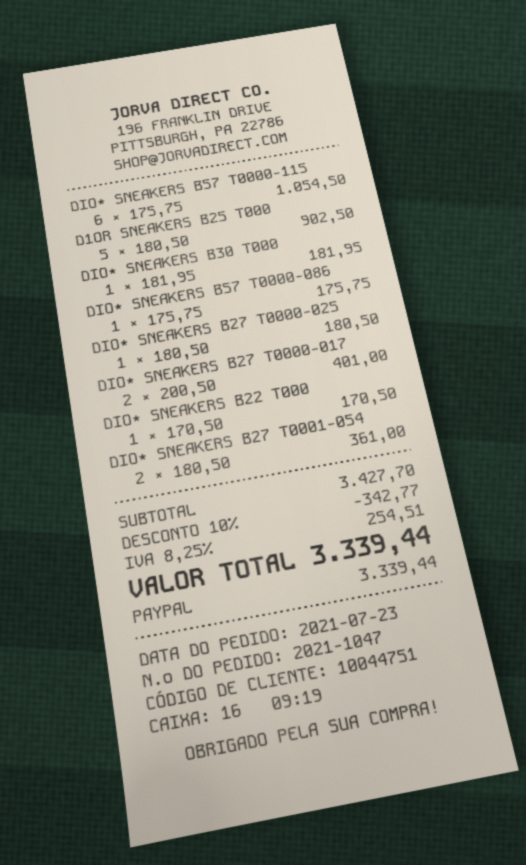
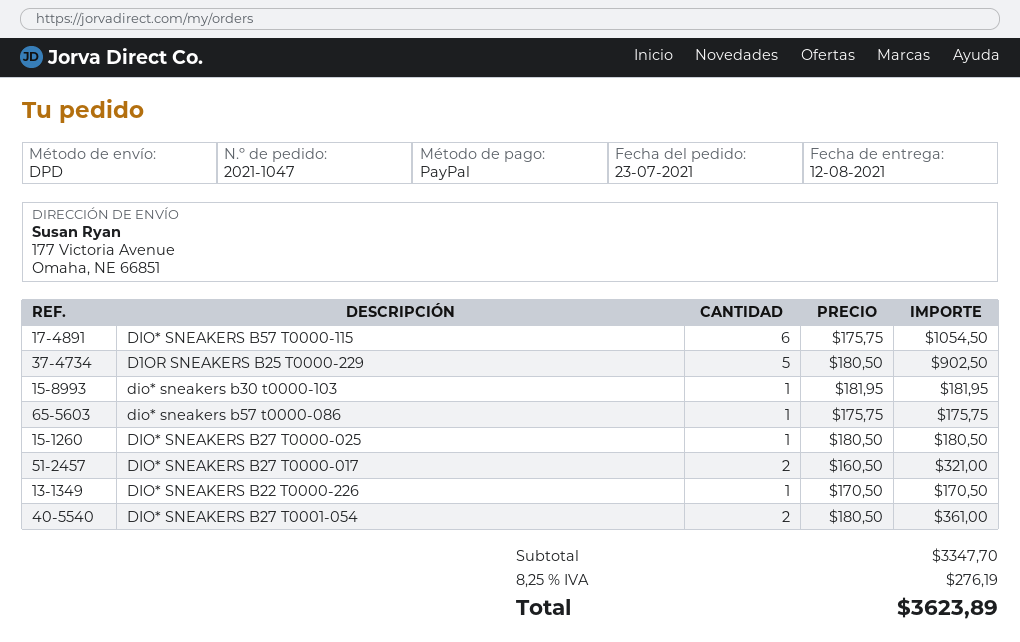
DIO* SNEAKERS B27 T0000-017: 2 x 200.50 = 401.00 -> 2 x 160.50 = 321.00
subtotal: 3427.70 -> 3347.70
discount: 10% = 342.77 -> none
tax: 8.25% = 254.51 -> 8.25% = 276.19
total: 3339.44 -> 3623.89

